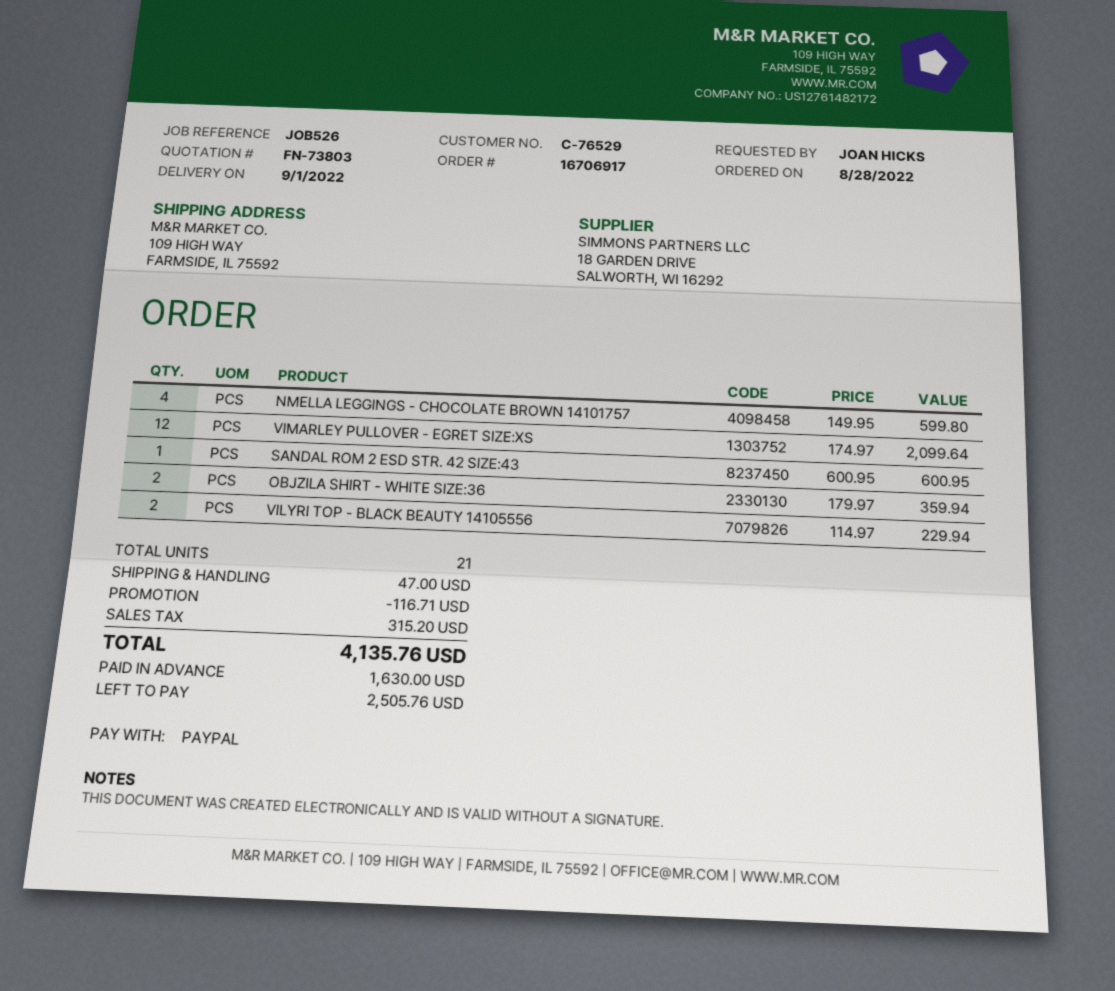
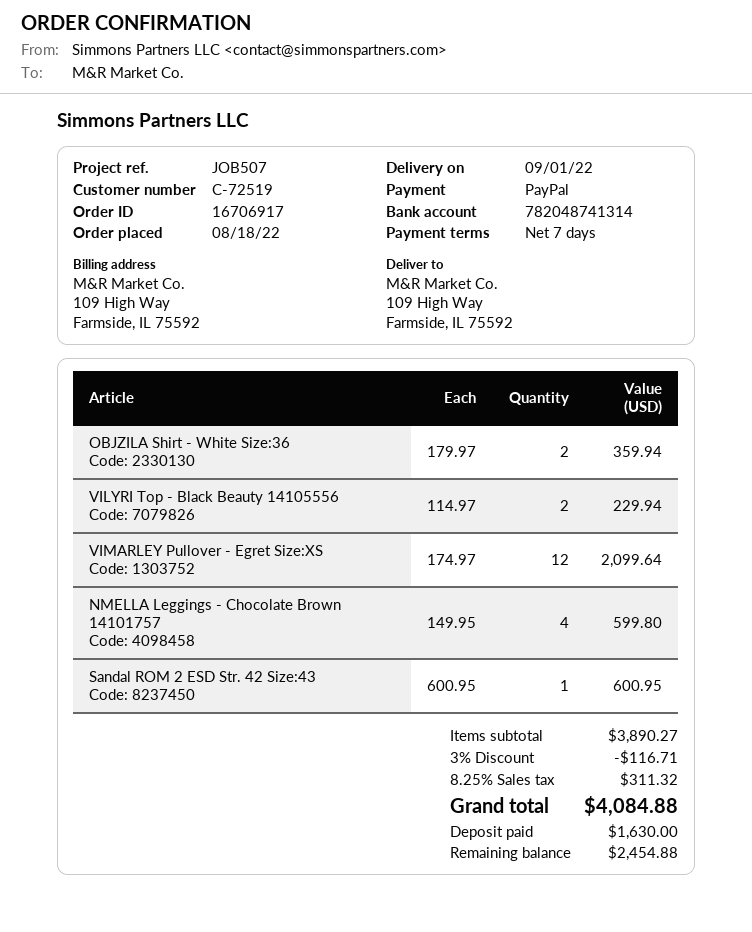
order date: 2022-08-28 -> 2022-08-18
customer number: C-76529 -> C-72519
reference: JOB526 -> JOB507
shipping: 47.00 -> none
tax: 315.20 -> 311.32
total: 4135.76 -> 4084.88
balance: 2505.76 -> 2454.88

